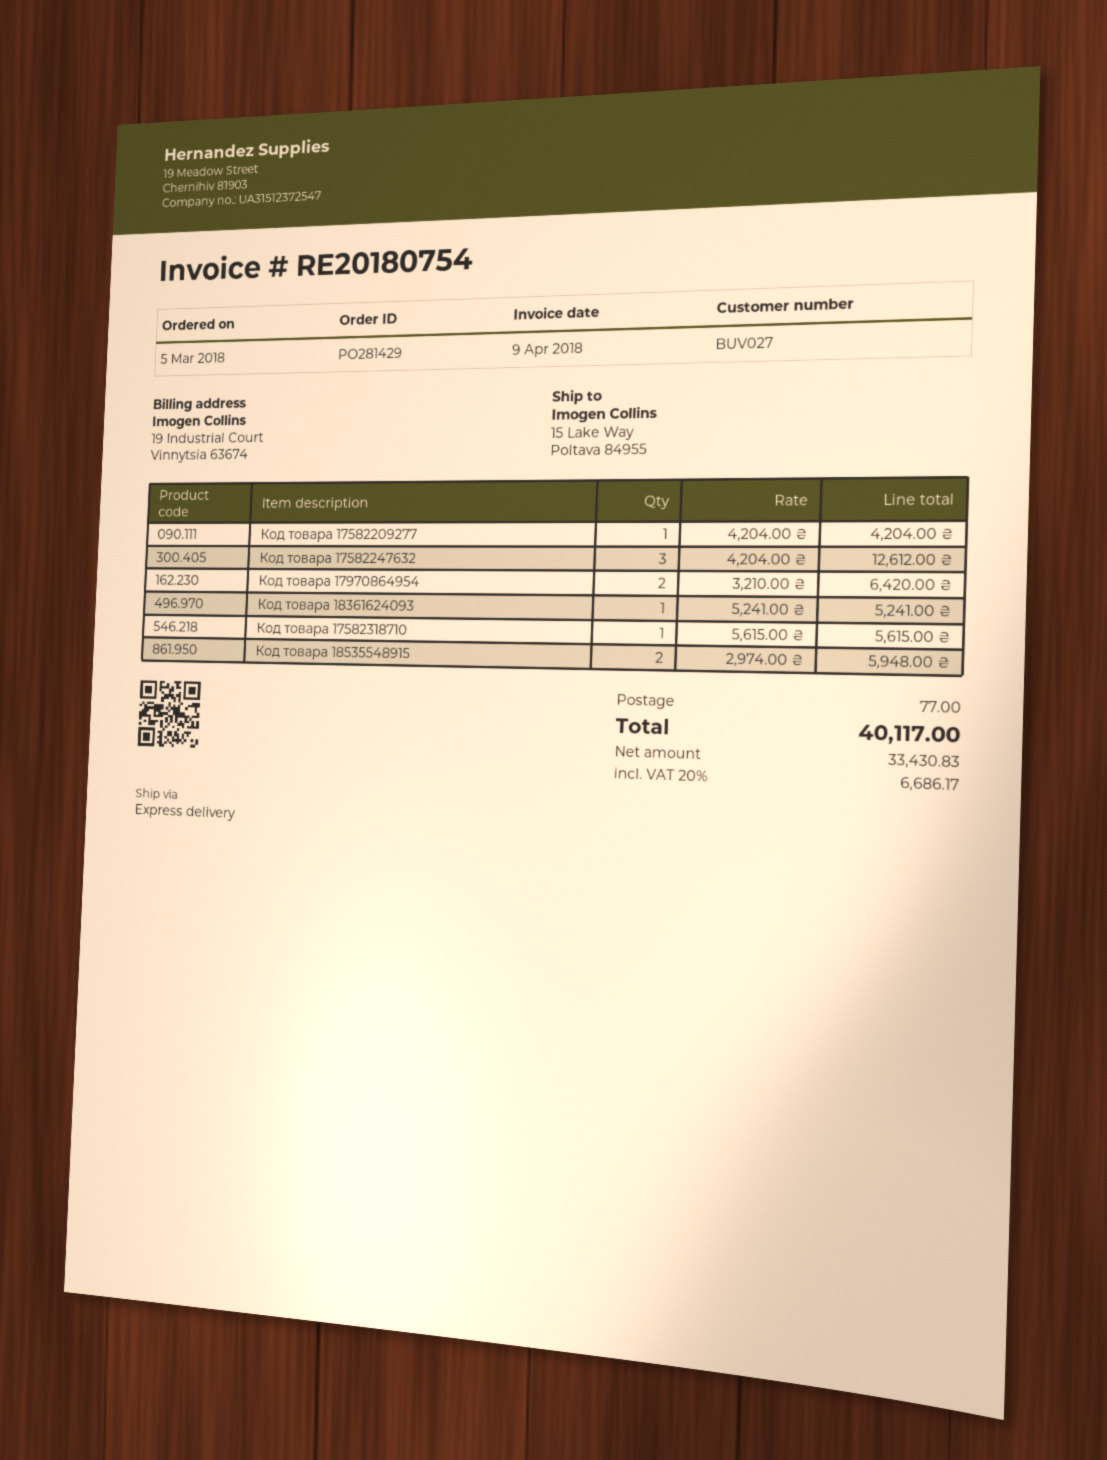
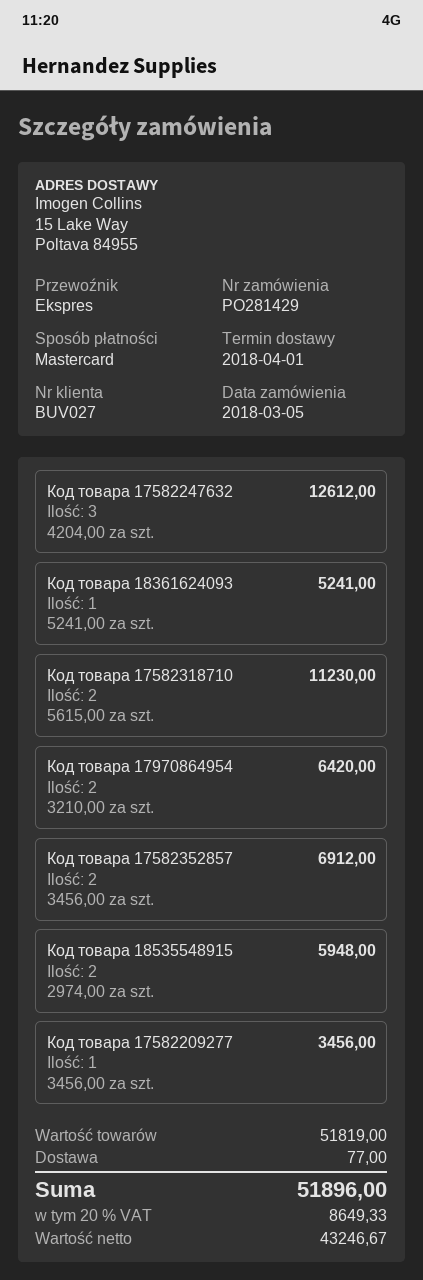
Код товара 17582209277: 1 x 4204.00 = 4204.00 -> 1 x 3456.00 = 3456.00
Код товара 17582318710: 1 x 5615.00 = 5615.00 -> 2 x 5615.00 = 11230.00
Код товара 17582352857: none -> 2 x 3456.00 = 6912.00
net: 33430.83 -> 43246.67
tax: 20% = 6686.17 -> 20% = 8649.33
total: 40117.00 -> 51896.00

